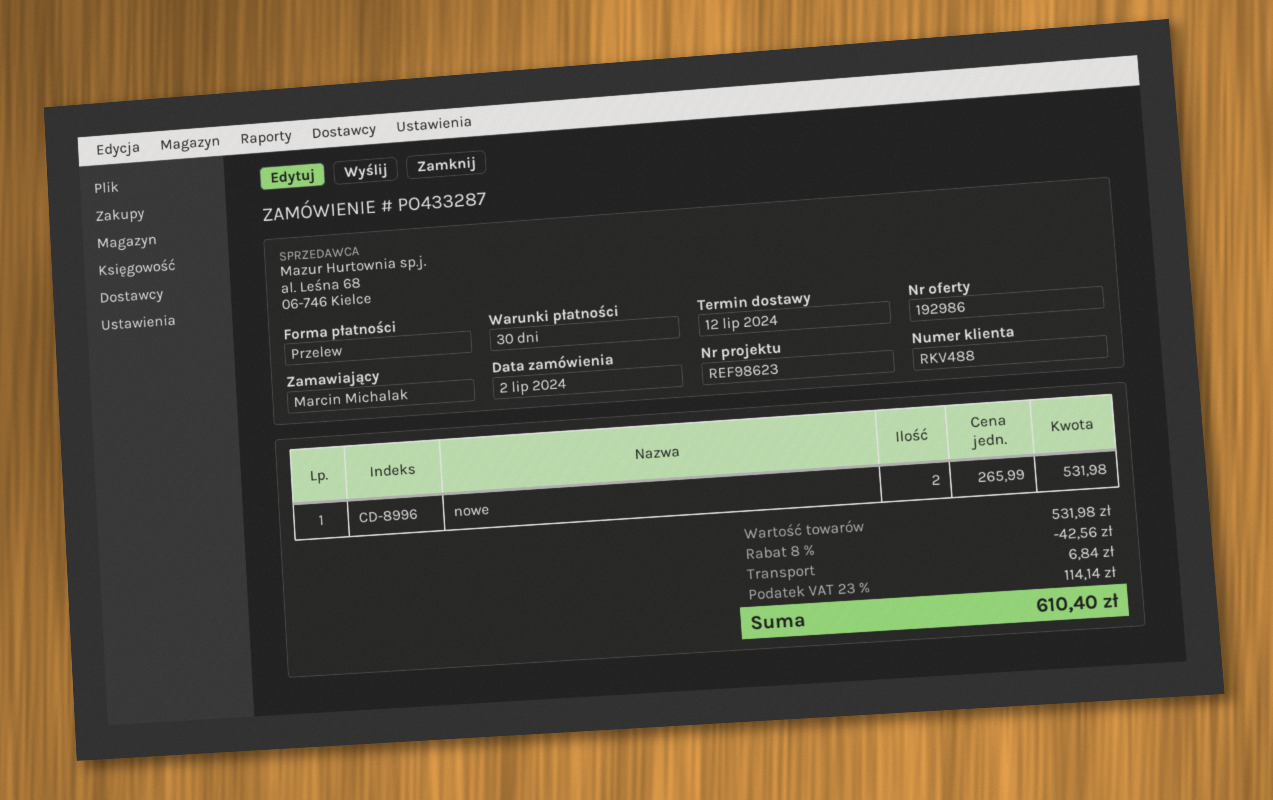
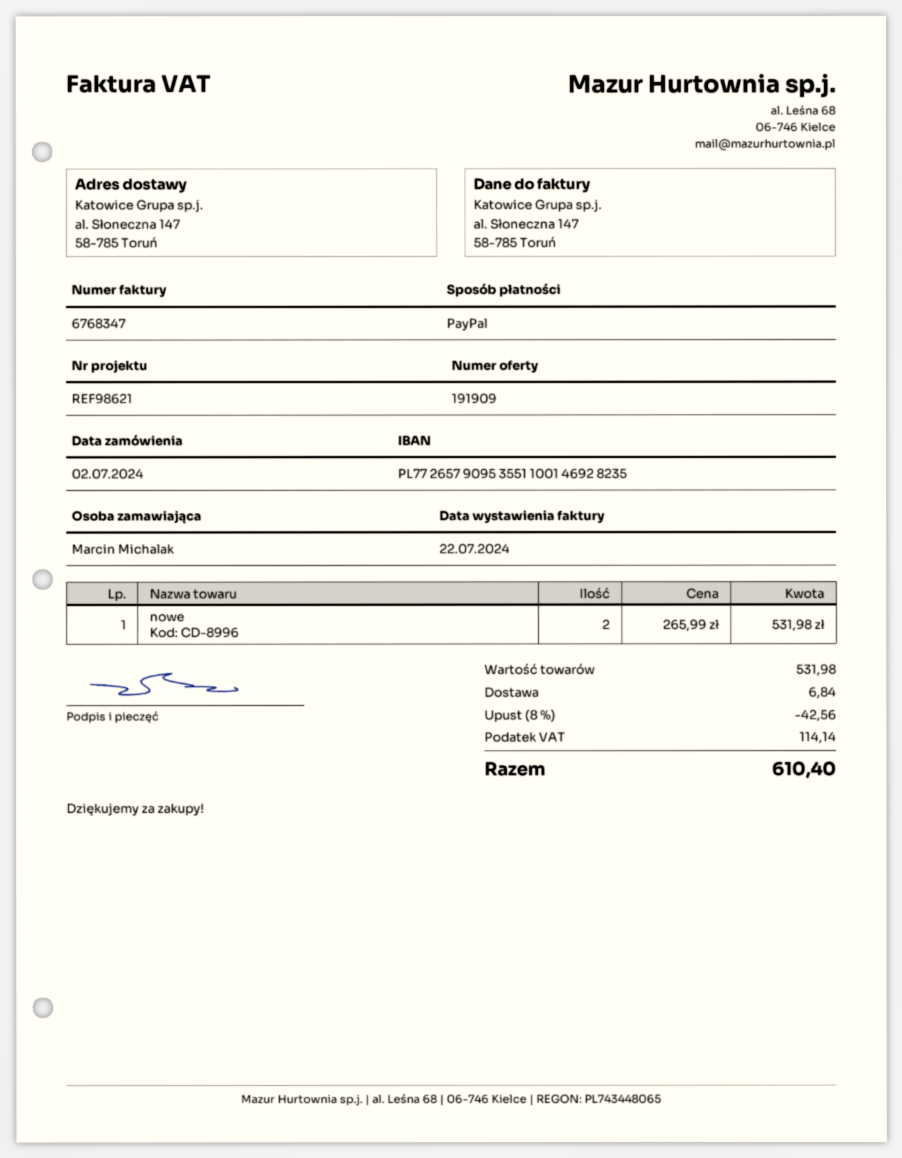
quote number: 192986 -> 191909
reference: REF98623 -> REF98621
payment method: bank transfer -> PayPal

